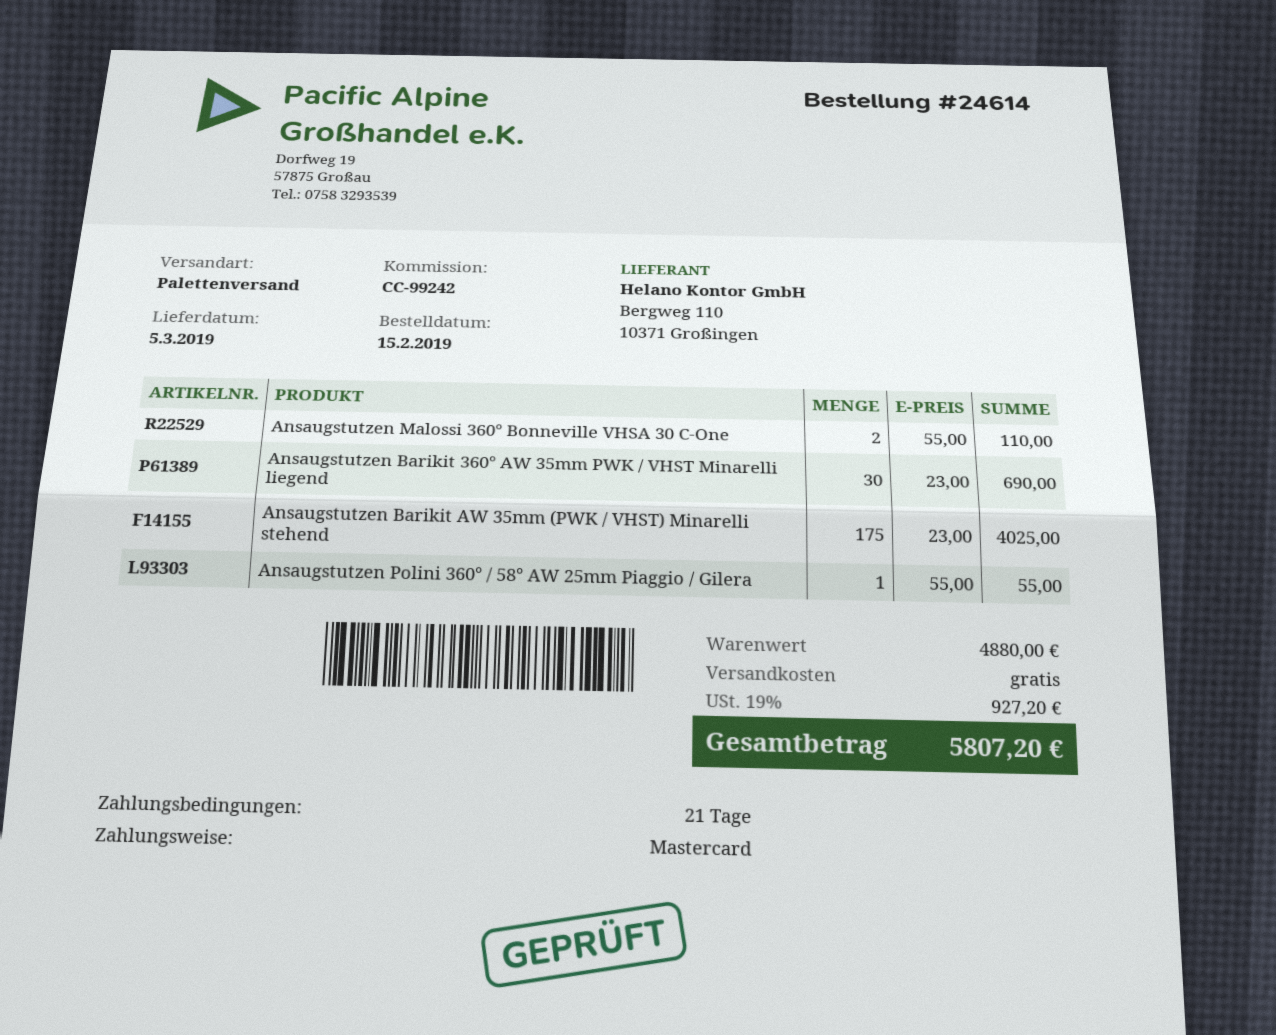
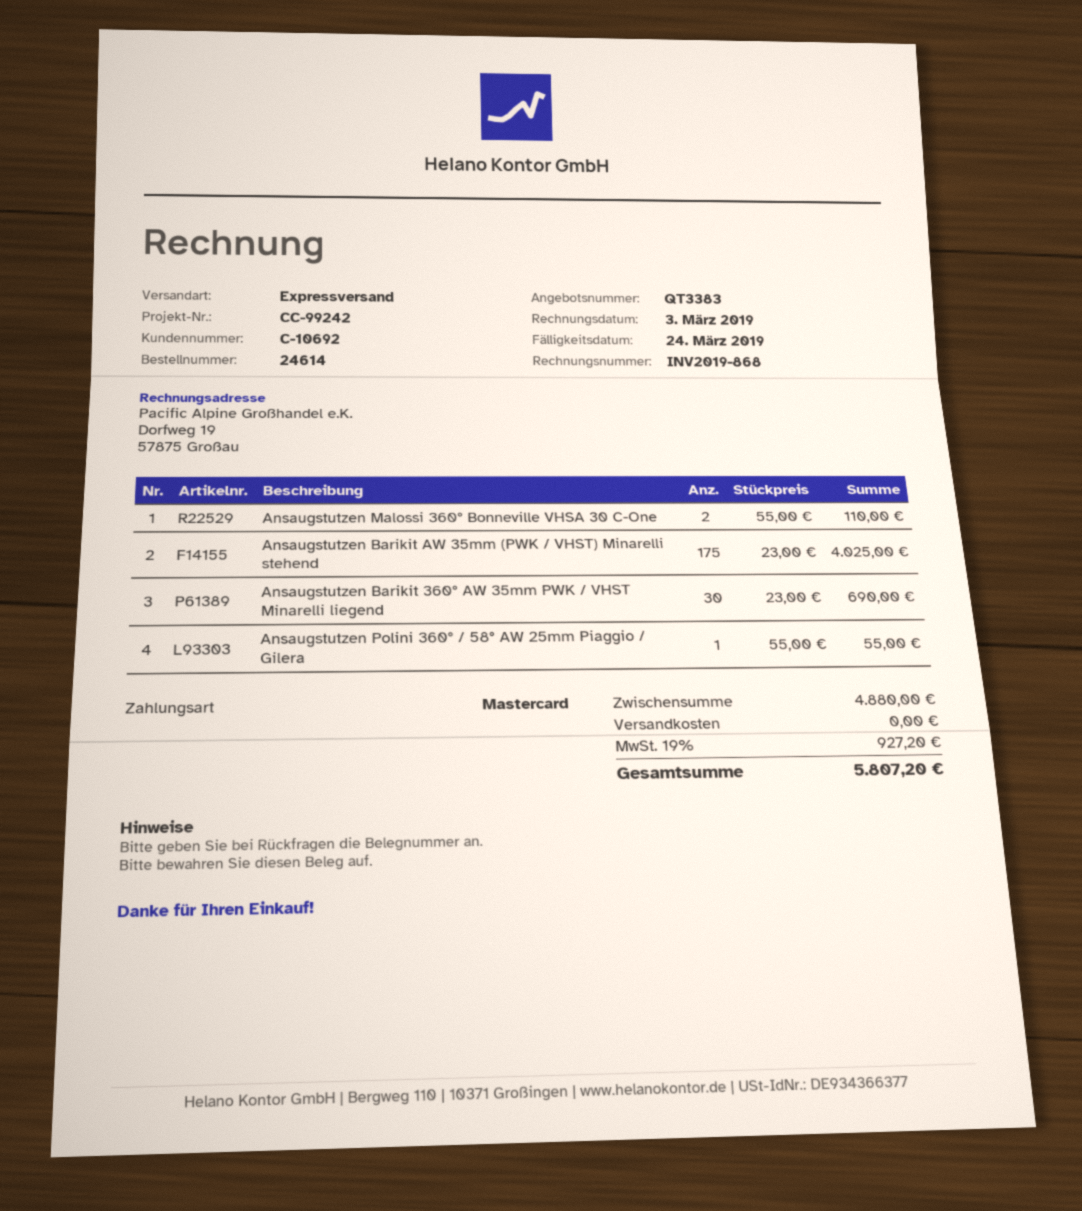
shipping method: pallet freight -> express

